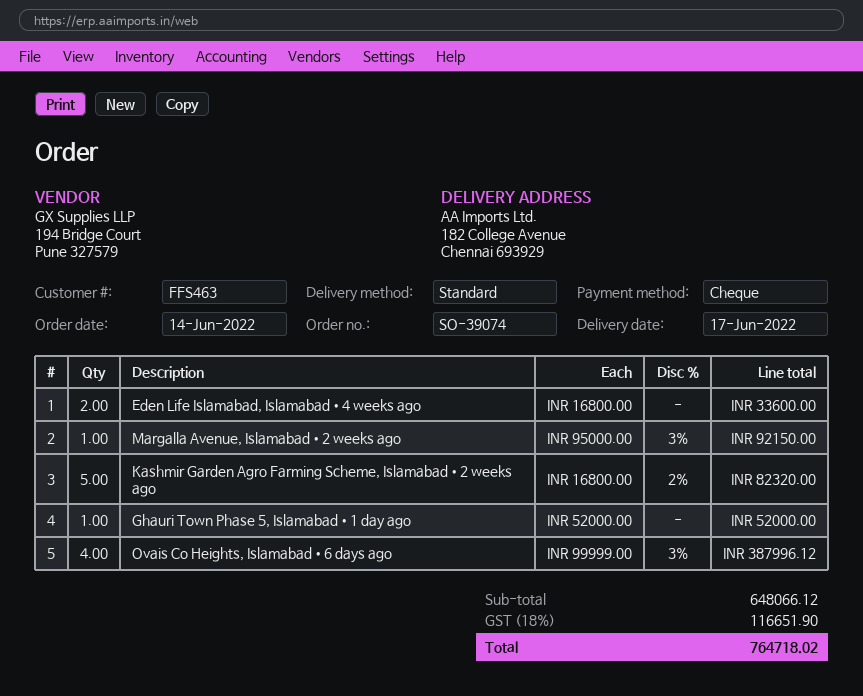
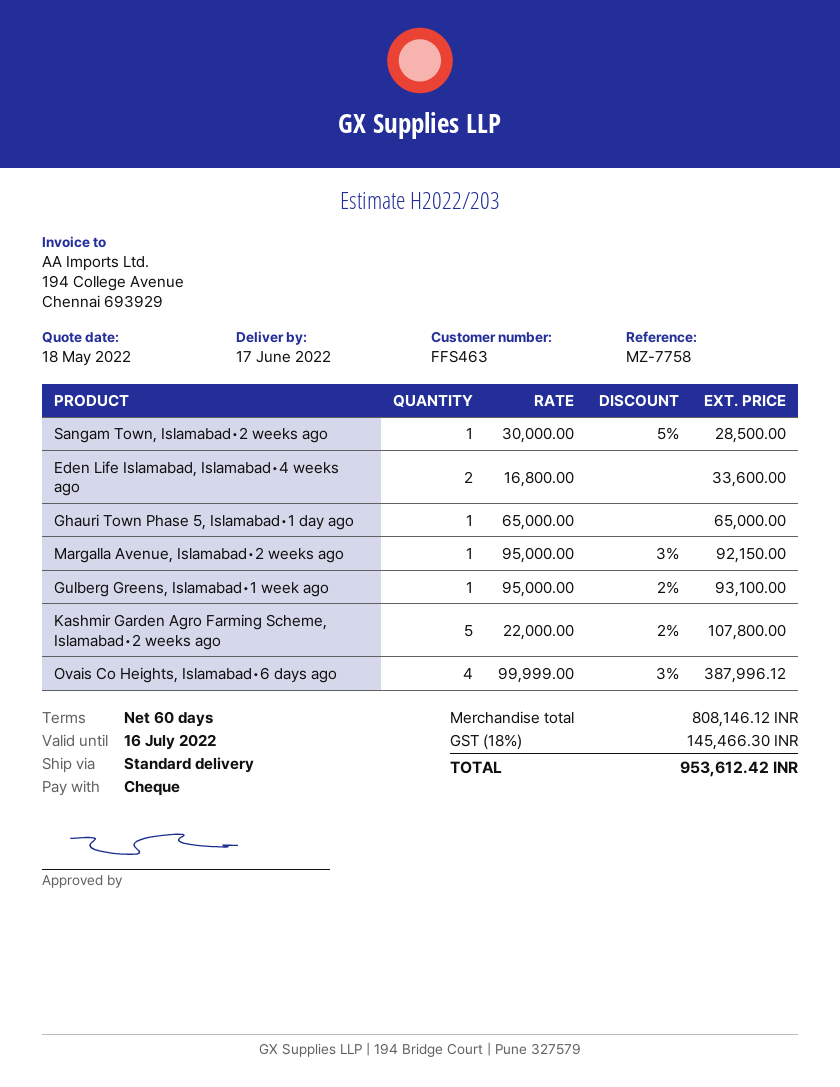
Kashmir Garden Agro Farming Scheme, Islamabad•2 weeks ago: 5 x 16800.00 - 2% = 82320.00 -> 5 x 22000.00 - 2% = 107800.00
Ghauri Town Phase 5, Islamabad•1 day ago: 1 x 52000.00 = 52000.00 -> 1 x 65000.00 = 65000.00
Sangam Town, Islamabad•2 weeks ago: none -> 1 x 30000.00 - 5% = 28500.00
Gulberg Greens, Islamabad•1 week ago: none -> 1 x 95000.00 - 2% = 93100.00
subtotal: 648066.12 -> 808146.12
tax: 18% = 116651.90 -> 18% = 145466.30
total: 764718.02 -> 953612.42

